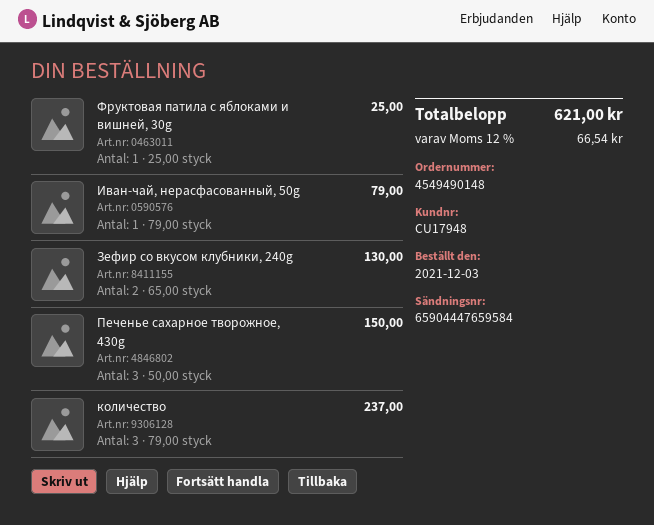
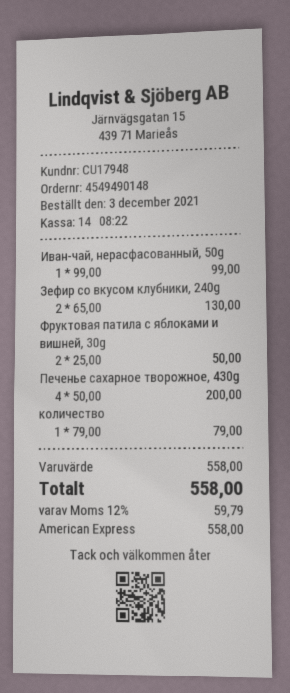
Фруктовая патила с яблоками и вишней, 30g: 1 x 25.00 = 25.00 -> 2 x 25.00 = 50.00
Иван-чай, нерасфасованный, 50g: 1 x 79.00 = 79.00 -> 1 x 99.00 = 99.00
Печенье сахарное творожное, 430g: 3 x 50.00 = 150.00 -> 4 x 50.00 = 200.00
количество: 3 x 79.00 = 237.00 -> 1 x 79.00 = 79.00
tax: 12% = 66.54 -> 12% = 59.79
total: 621.00 -> 558.00

